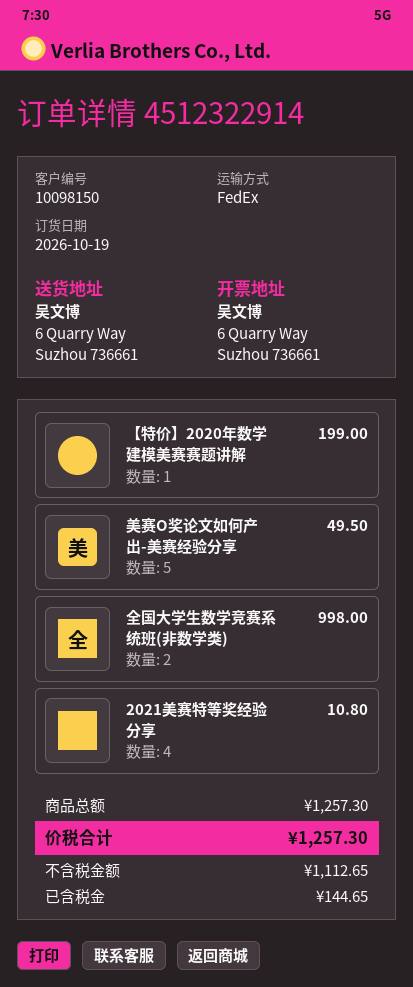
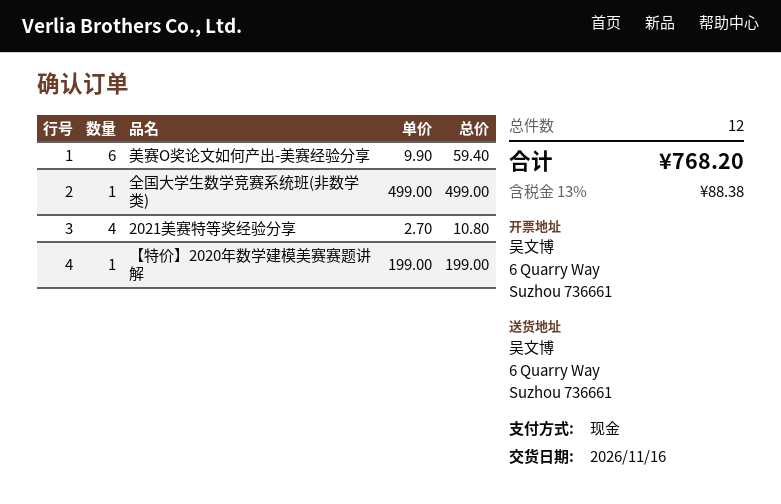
美赛O奖论文如何产出-美赛经验分享: 5 for 49.50 -> 6 for 59.40
全国大学生数学竞赛系统班(非数学类): 2 for 998.00 -> 1 for 499.00
tax: 144.65 -> 88.38
total: 1257.30 -> 768.20

